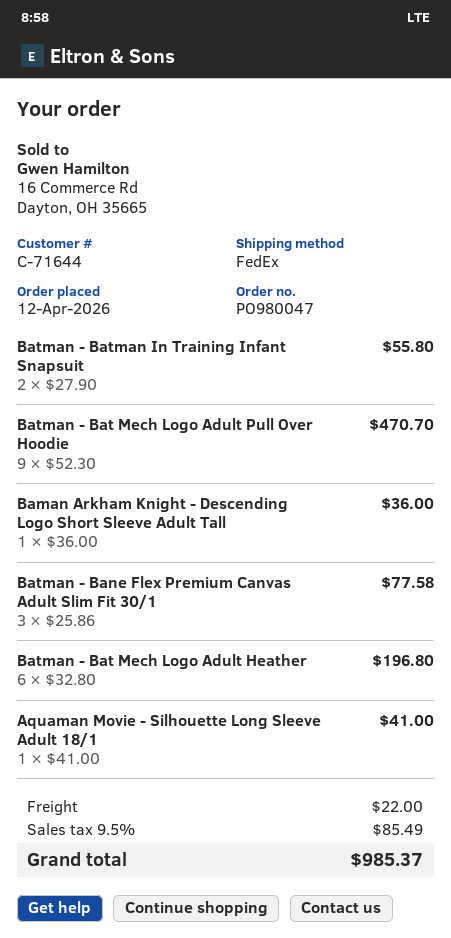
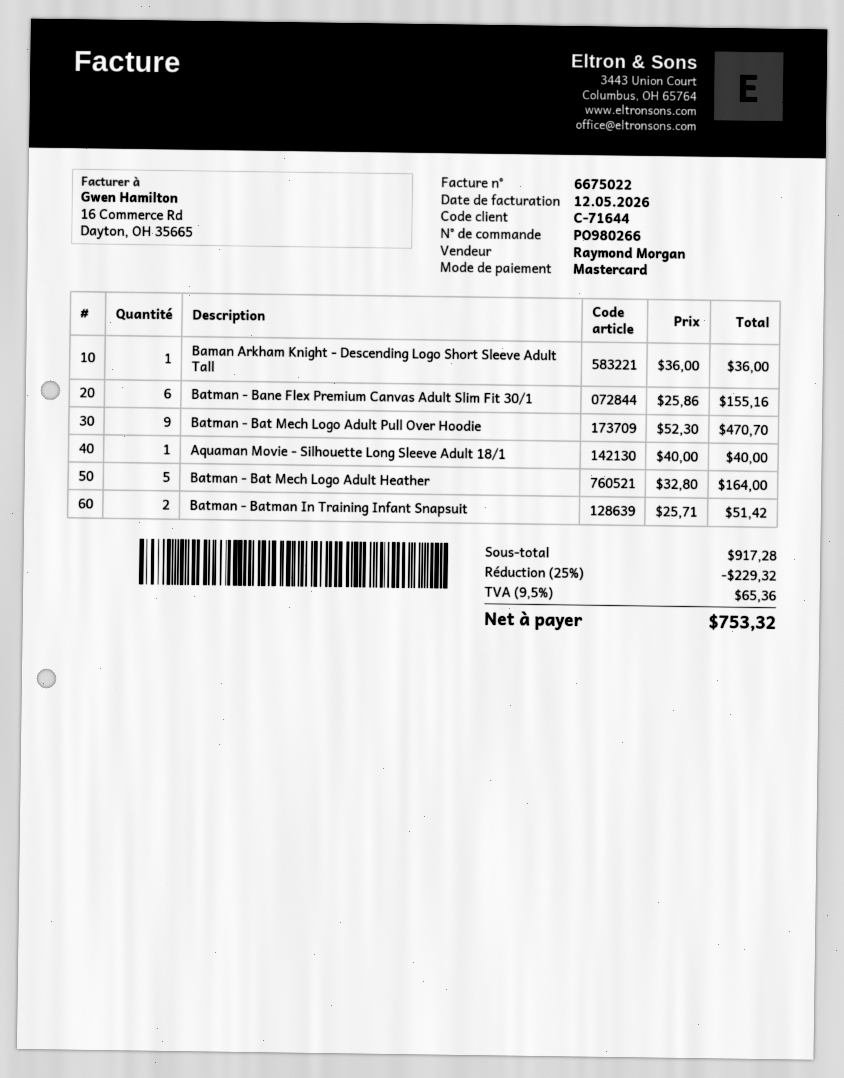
order number: PO980047 -> PO980266
Batman - Batman In Training Infant Snapsuit: 2 x 27.90 = 55.80 -> 2 x 25.71 = 51.42
Batman - Bane Flex Premium Canvas Adult Slim Fit 30/1: 3 x 25.86 = 77.58 -> 6 x 25.86 = 155.16
Batman - Bat Mech Logo Adult Heather: 6 x 32.80 = 196.80 -> 5 x 32.80 = 164.00
Aquaman Movie - Silhouette Long Sleeve Adult 18/1: 1 x 41.00 = 41.00 -> 1 x 40.00 = 40.00
discount: none -> 25% = 229.32
shipping: 22.00 -> none
tax: 9.5% = 85.49 -> 9.5% = 65.36
total: 985.37 -> 753.32

